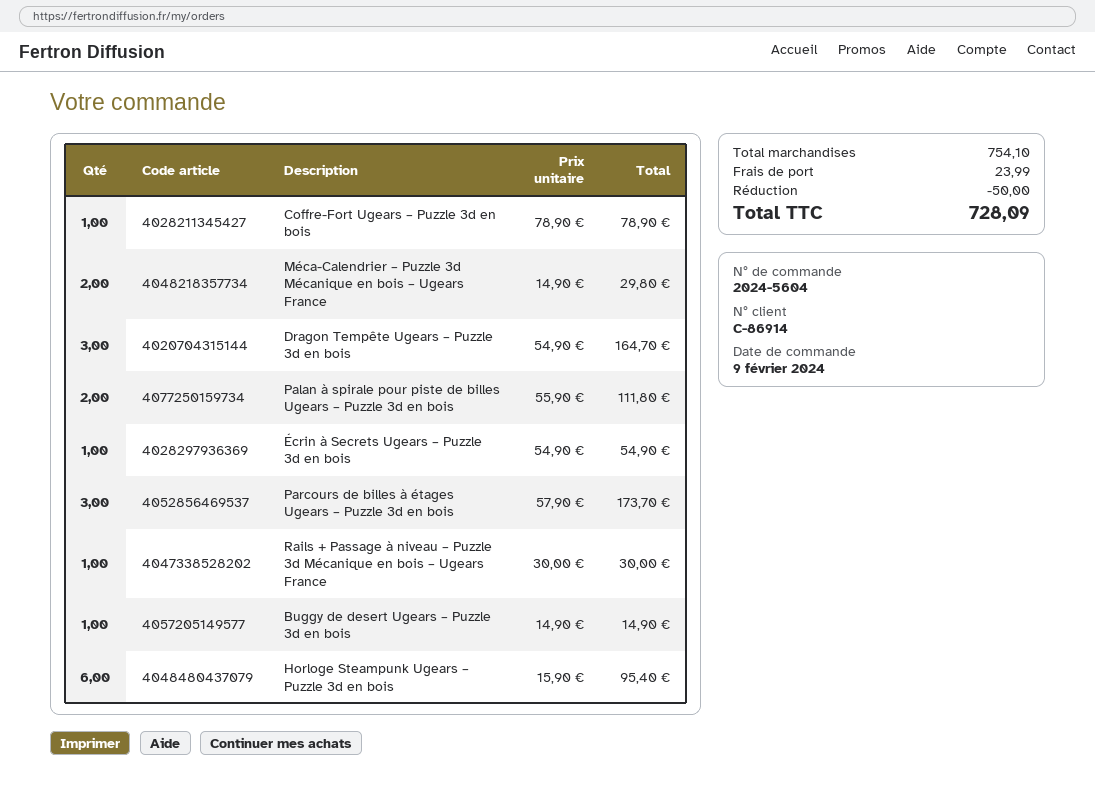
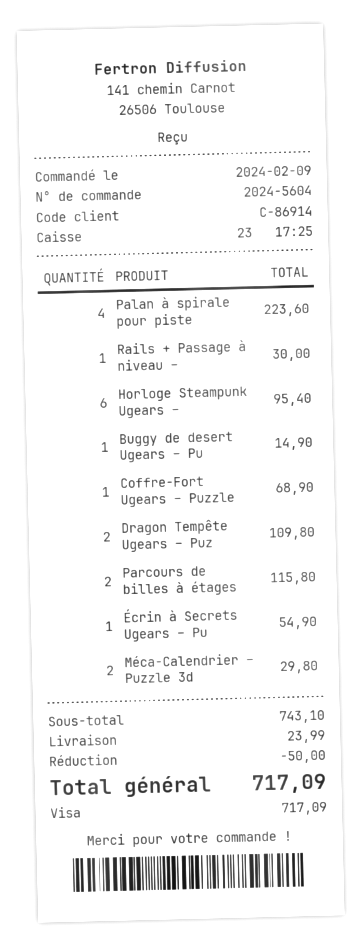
Coffre-Fort Ugears – Puzzle 3d en bois: 1 for 78.90 -> 1 for 68.90
Dragon Tempête Ugears – Puzzle 3d en bois: 3 for 164.70 -> 2 for 109.80
Palan à spirale pour piste de billes Ugears – Puzzle 3d en bois: 2 for 111.80 -> 4 for 223.60
Parcours de billes à étages Ugears – Puzzle 3d en bois: 3 for 173.70 -> 2 for 115.80
subtotal: 754.10 -> 743.10
total: 728.09 -> 717.09

